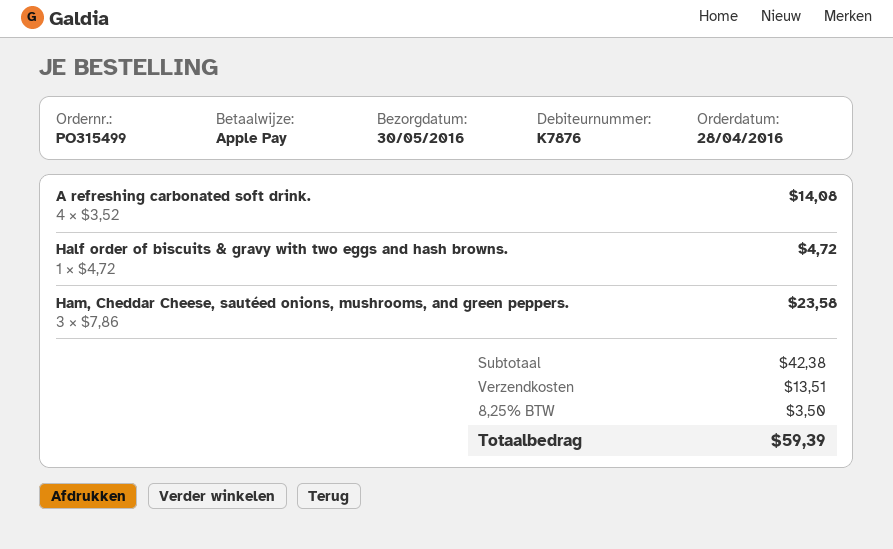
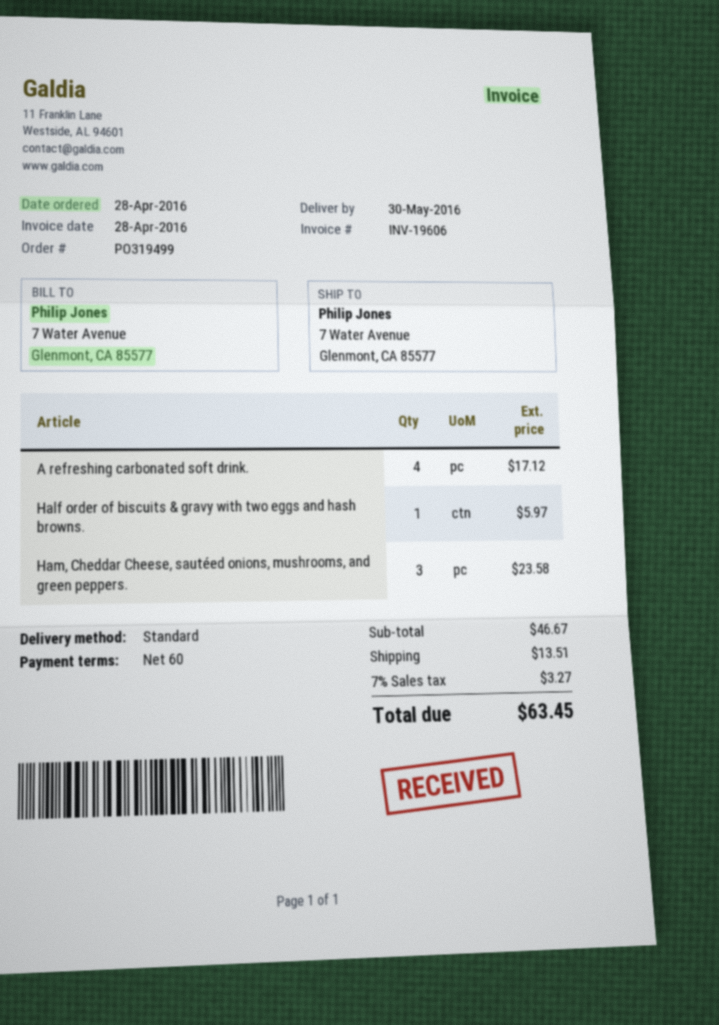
order number: PO315499 -> PO319499
A refreshing carbonated soft drink.: 4 for 14.08 -> 4 for 17.12
Half order of biscuits & gravy with two eggs and hash browns.: 1 for 4.72 -> 1 for 5.97
subtotal: 42.38 -> 46.67
tax: 8.25% = 3.50 -> 7% = 3.27
total: 59.39 -> 63.45

